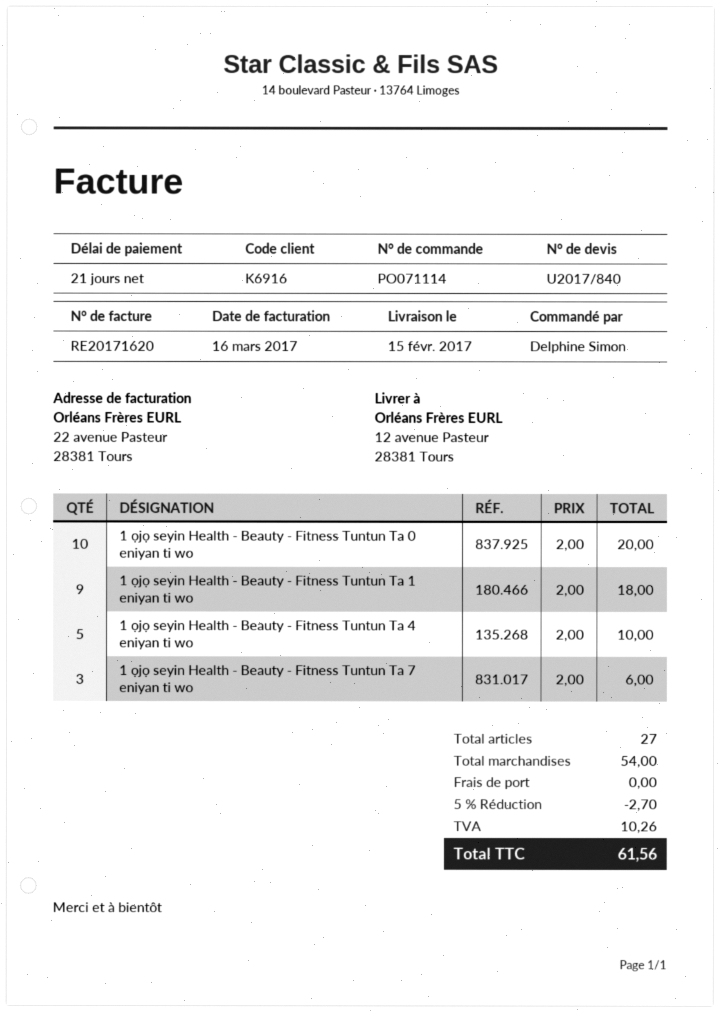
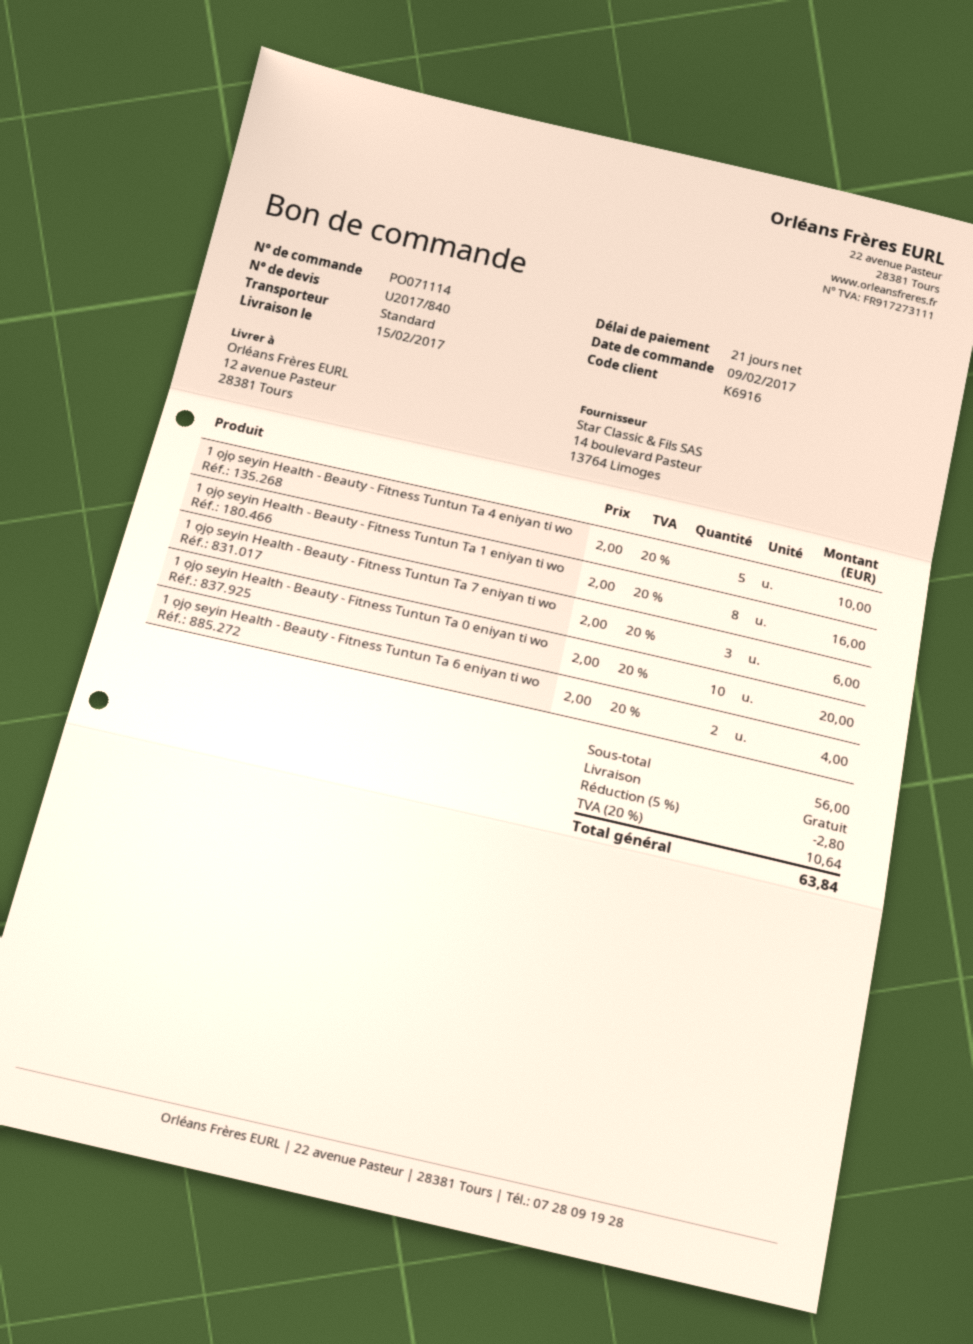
1 ọjọ seyin Health - Beauty - Fitness Tuntun Ta 1 eniyan ti wo: 9 x 2.00 = 18.00 -> 8 x 2.00 = 16.00
1 ọjọ seyin Health - Beauty - Fitness Tuntun Ta 6 eniyan ti wo: none -> 2 x 2.00 = 4.00
subtotal: 54.00 -> 56.00
discount: 5% = 2.70 -> 5% = 2.80
tax: 10.26 -> 10.64
total: 61.56 -> 63.84

